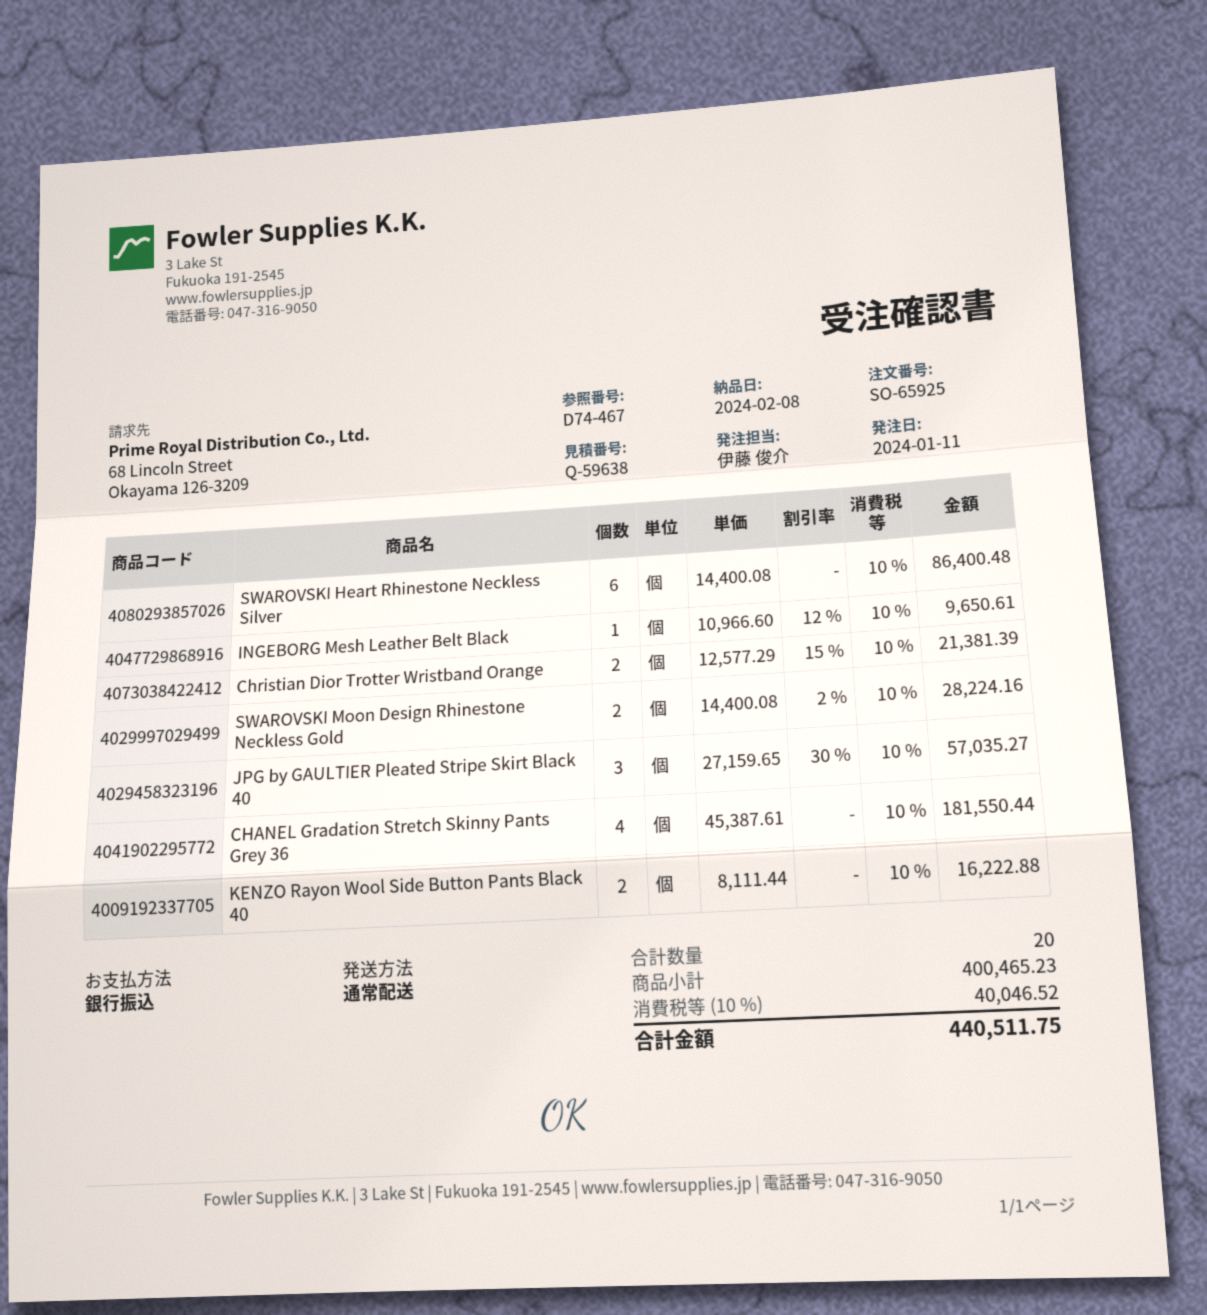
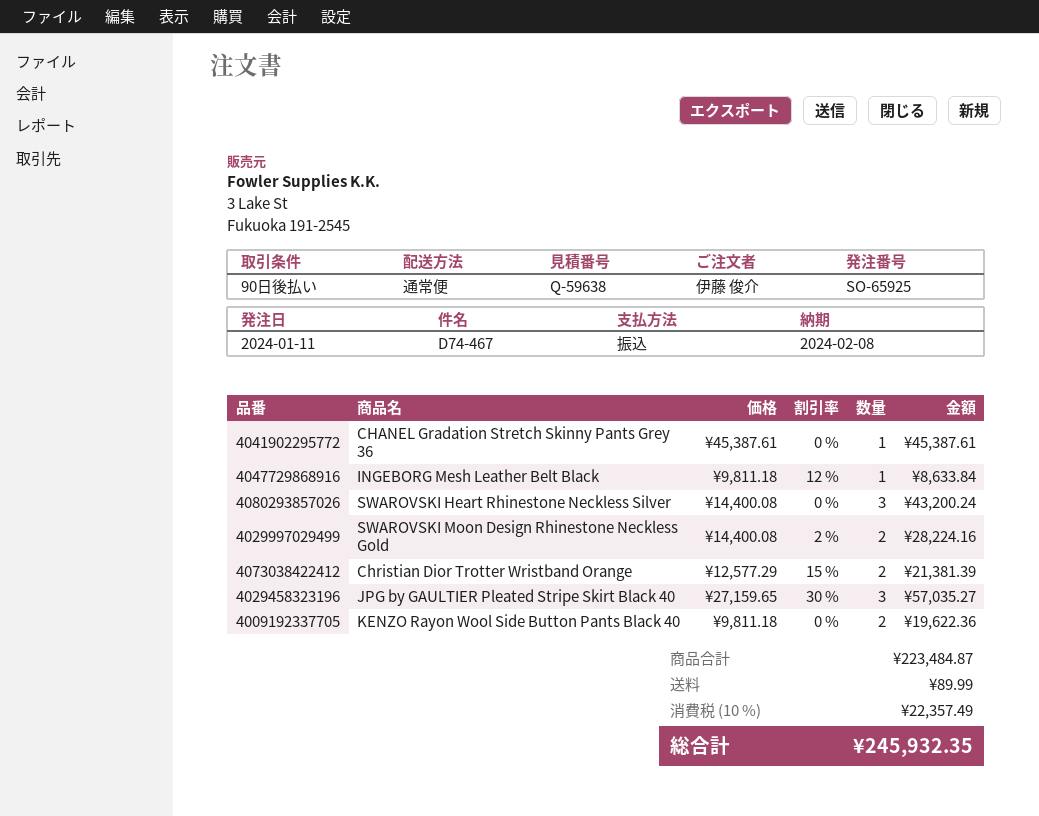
SWAROVSKI Heart Rhinestone Neckless Silver: 6 x 14400.08 = 86400.48 -> 3 x 14400.08 = 43200.24
INGEBORG Mesh Leather Belt Black: 1 x 10966.60 - 12% = 9650.61 -> 1 x 9811.18 - 12% = 8633.84
CHANEL Gradation Stretch Skinny Pants Grey 36: 4 x 45387.61 = 181550.44 -> 1 x 45387.61 = 45387.61
KENZO Rayon Wool Side Button Pants Black 40: 2 x 8111.44 = 16222.88 -> 2 x 9811.18 = 19622.36
subtotal: 400465.23 -> 223484.87
shipping: none -> 89.99
tax: 10% = 40046.52 -> 10% = 22357.49
total: 440511.75 -> 245932.35

